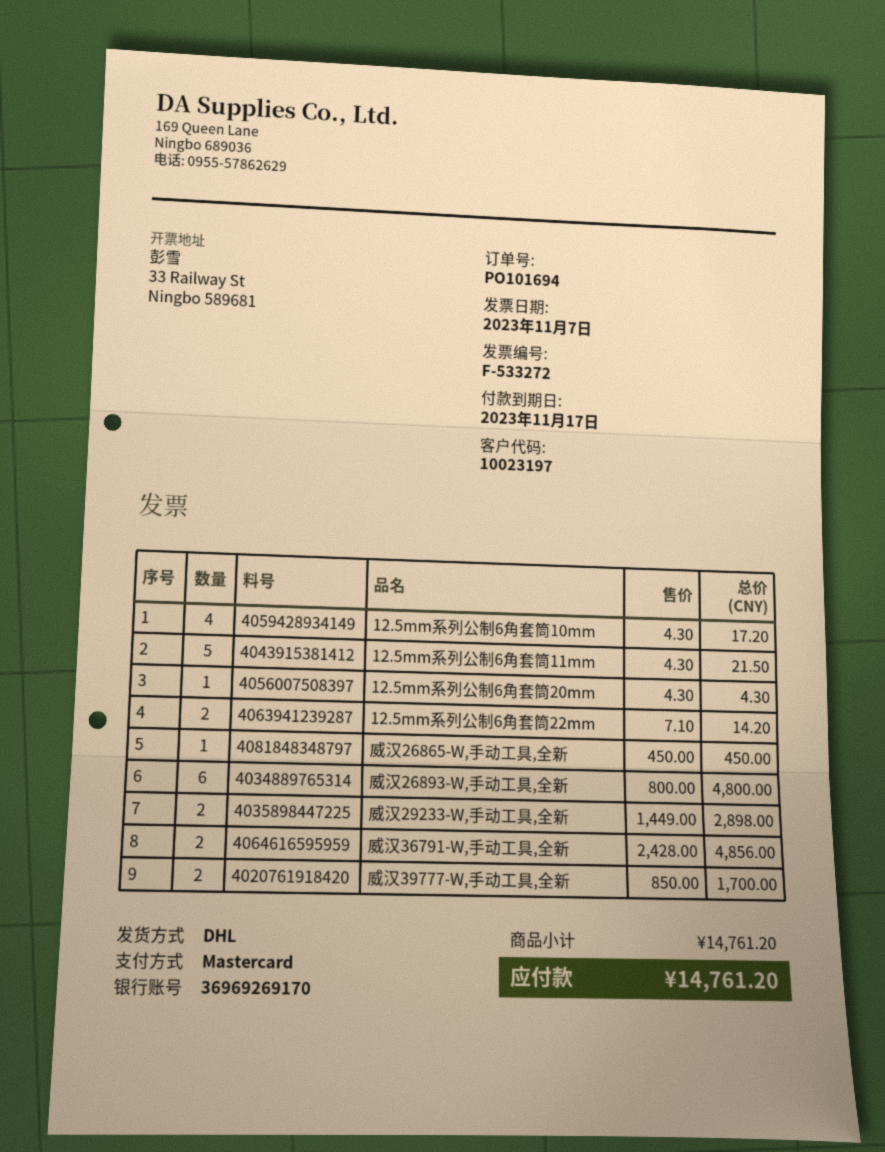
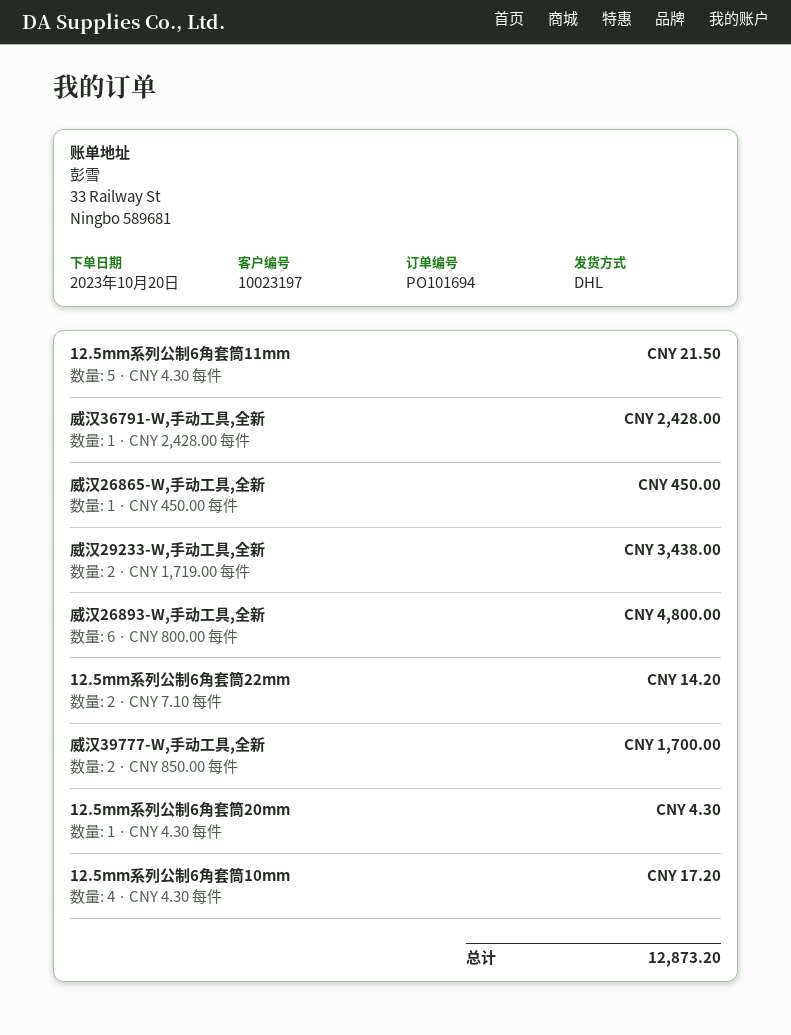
威汉29233-W,手动工具,全新: 2 x 1449.00 = 2898.00 -> 2 x 1719.00 = 3438.00
威汉36791-W,手动工具,全新: 2 x 2428.00 = 4856.00 -> 1 x 2428.00 = 2428.00
total: 14761.20 -> 12873.20

